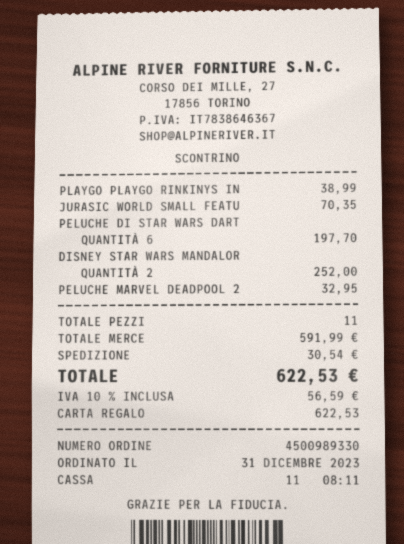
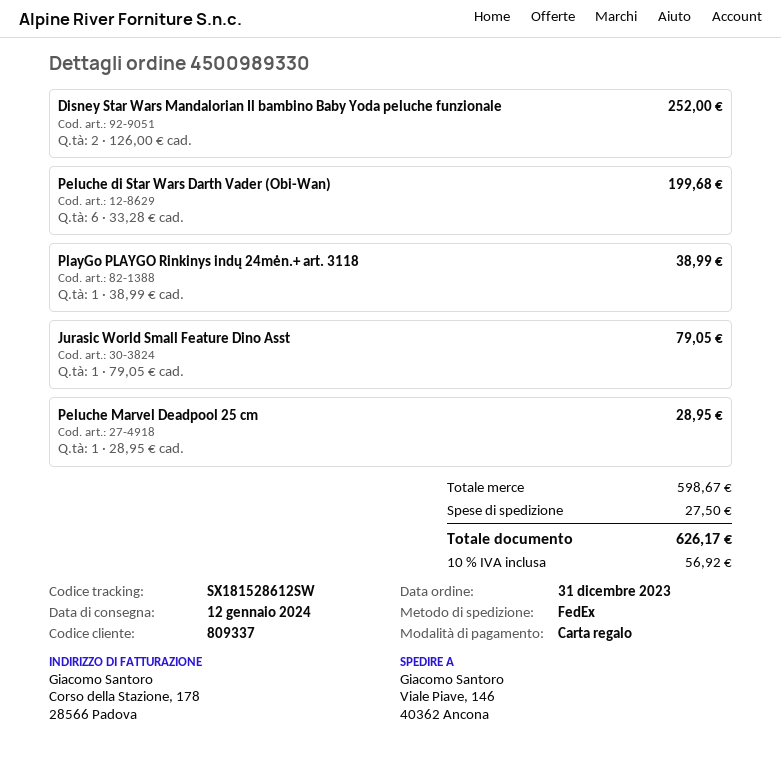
JURASIC WORLD SMALL FEATU: 1 for 70.35 -> 1 for 79.05
PELUCHE DI STAR WARS DART: 6 for 197.70 -> 6 for 199.68
PELUCHE MARVEL DEADPOOL 2: 1 for 32.95 -> 1 for 28.95
subtotal: 591.99 -> 598.67
shipping: 30.54 -> 27.50
tax: 10% = 56.59 -> 10% = 56.92
total: 622.53 -> 626.17

